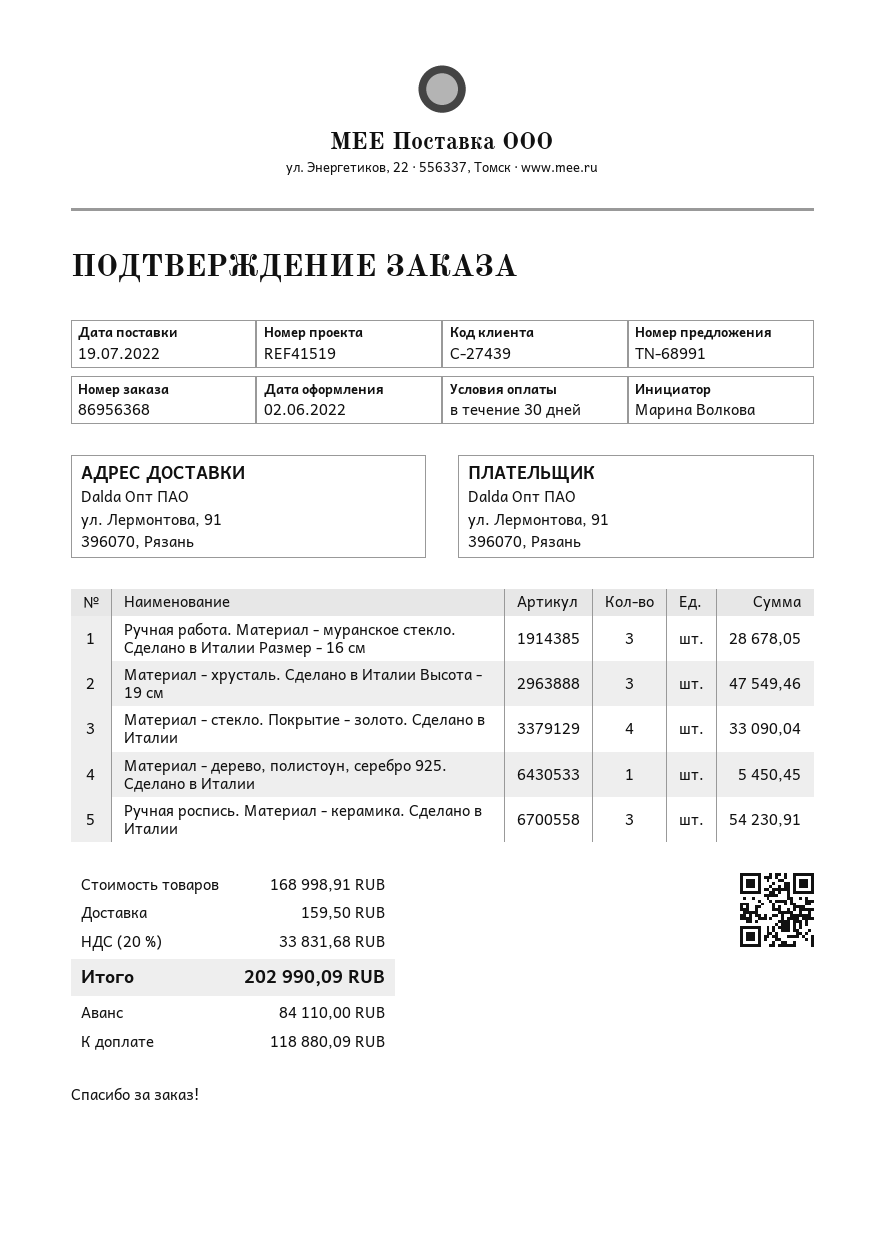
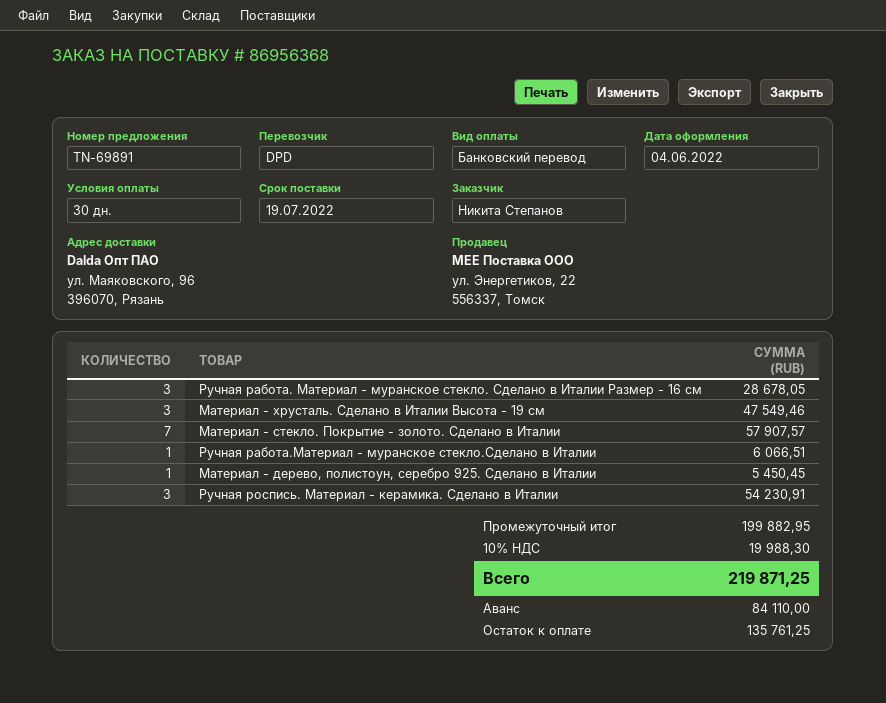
quote number: TN-68991 -> TN-69891
order date: 2022-06-02 -> 2022-06-04
ordered by: Марина Волкова -> Никита Степанов
ship to: ул. Лермонтова, 91, 396070, Рязань -> ул. Маяковского, 96, 396070, Рязань
Материал - стекло. Покрытие - золото. Сделано в Италии: 4 for 33090.04 -> 7 for 57907.57
Ручная работа.Материал - муранское стекло.Сделано в Италии: none -> 1 for 6066.51
subtotal: 168998.91 -> 199882.95
shipping: 159.50 -> none
tax: 20% = 33831.68 -> 10% = 19988.30
total: 202990.09 -> 219871.25
balance: 118880.09 -> 135761.25

